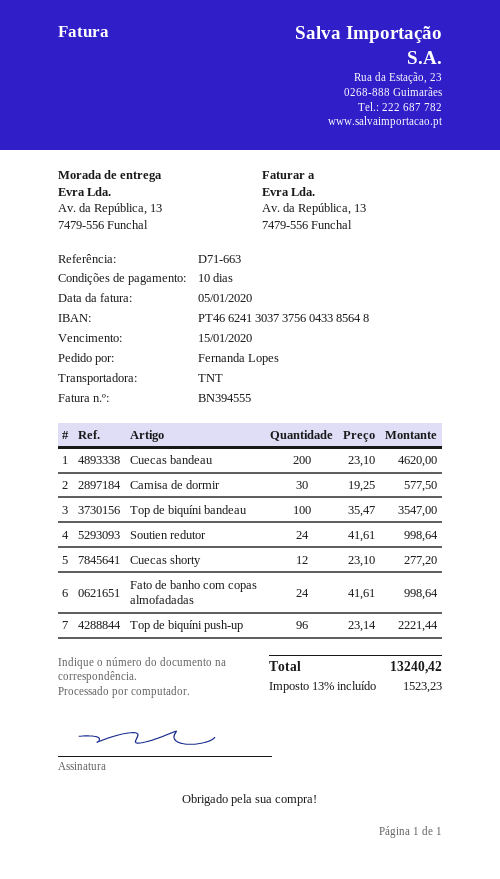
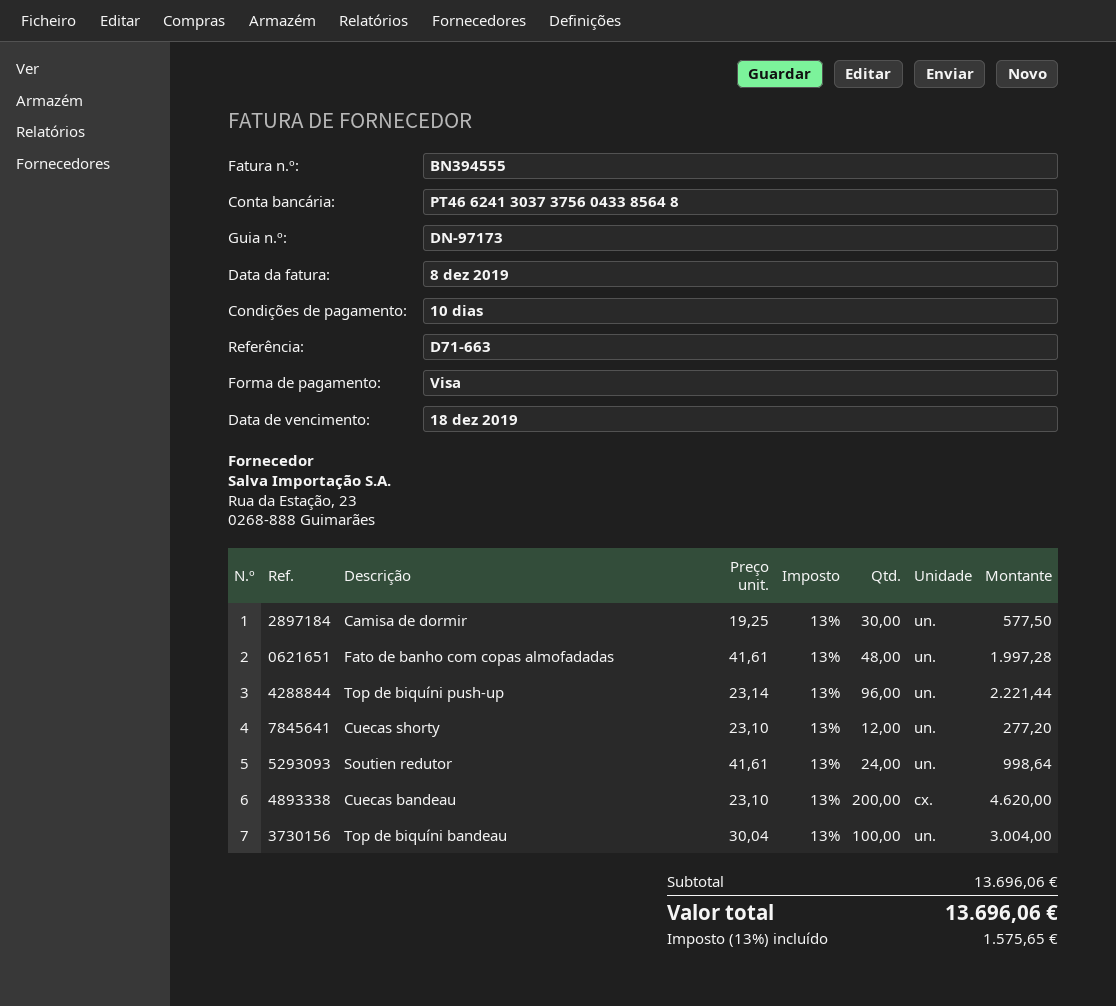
invoice date: 2020-01-05 -> 2019-12-08
due date: 2020-01-15 -> 2019-12-18
Top de biquíni bandeau: 100 x 35.47 = 3547.00 -> 100 x 30.04 = 3004.00
Fato de banho com copas almofadadas: 24 x 41.61 = 998.64 -> 48 x 41.61 = 1997.28
tax: 13% = 1523.23 -> 13% = 1575.65
total: 13240.42 -> 13696.06

